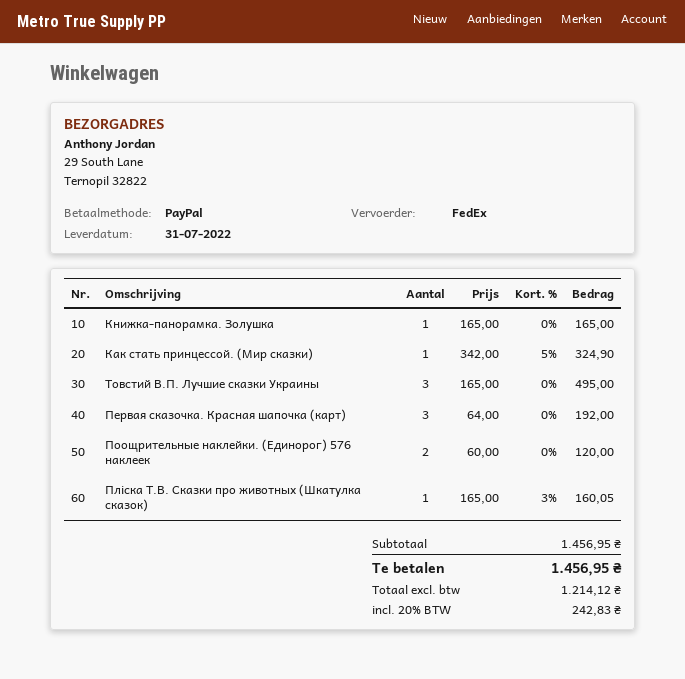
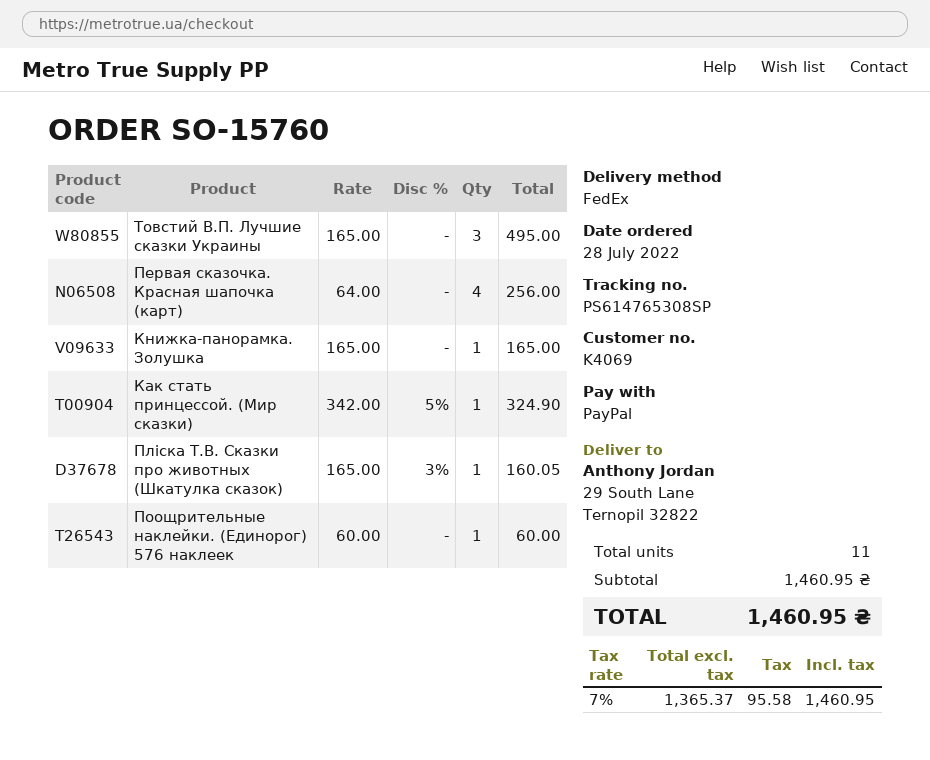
Первая сказочка. Красная шапочка (карт): 3 x 64.00 = 192.00 -> 4 x 64.00 = 256.00
Поощрительные наклейки. (Единорог) 576 наклеек: 2 x 60.00 = 120.00 -> 1 x 60.00 = 60.00
subtotal: 1456.95 -> 1460.95
net: 1214.12 -> 1365.37
tax: 20% = 242.83 -> 7% = 95.58
total: 1456.95 -> 1460.95

